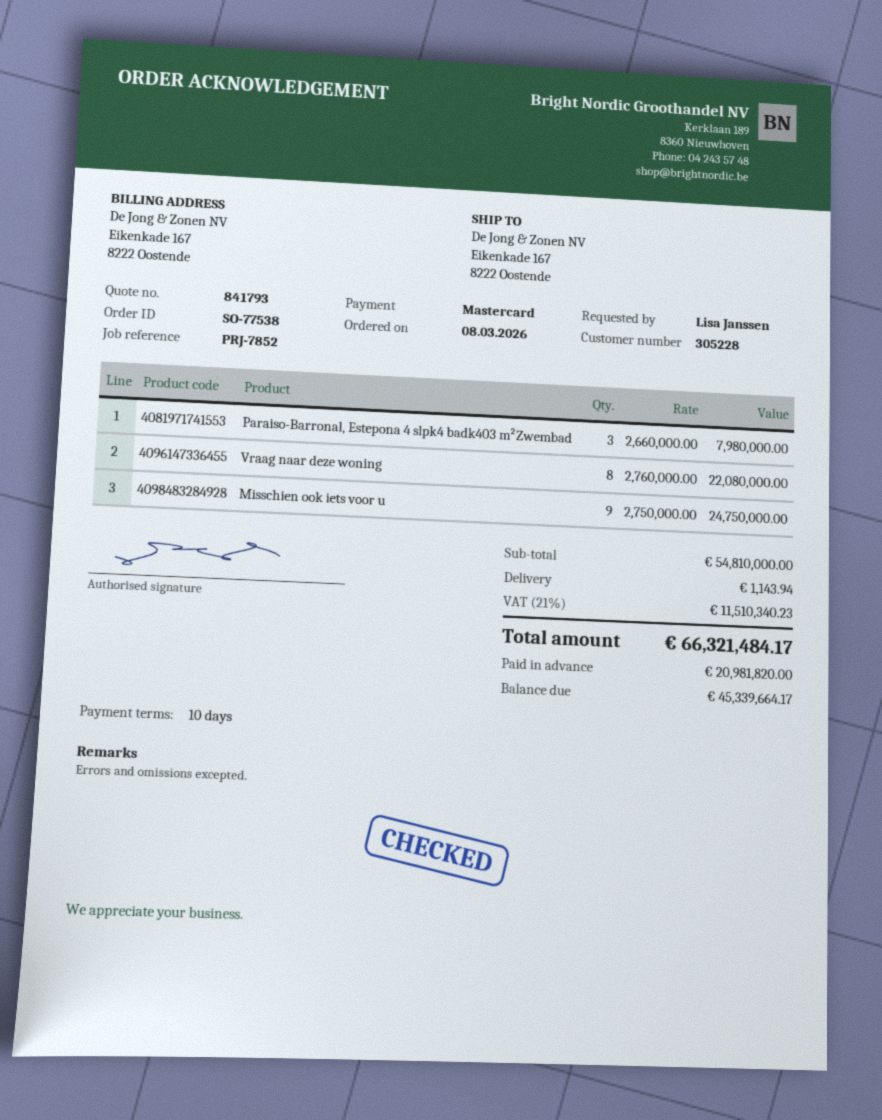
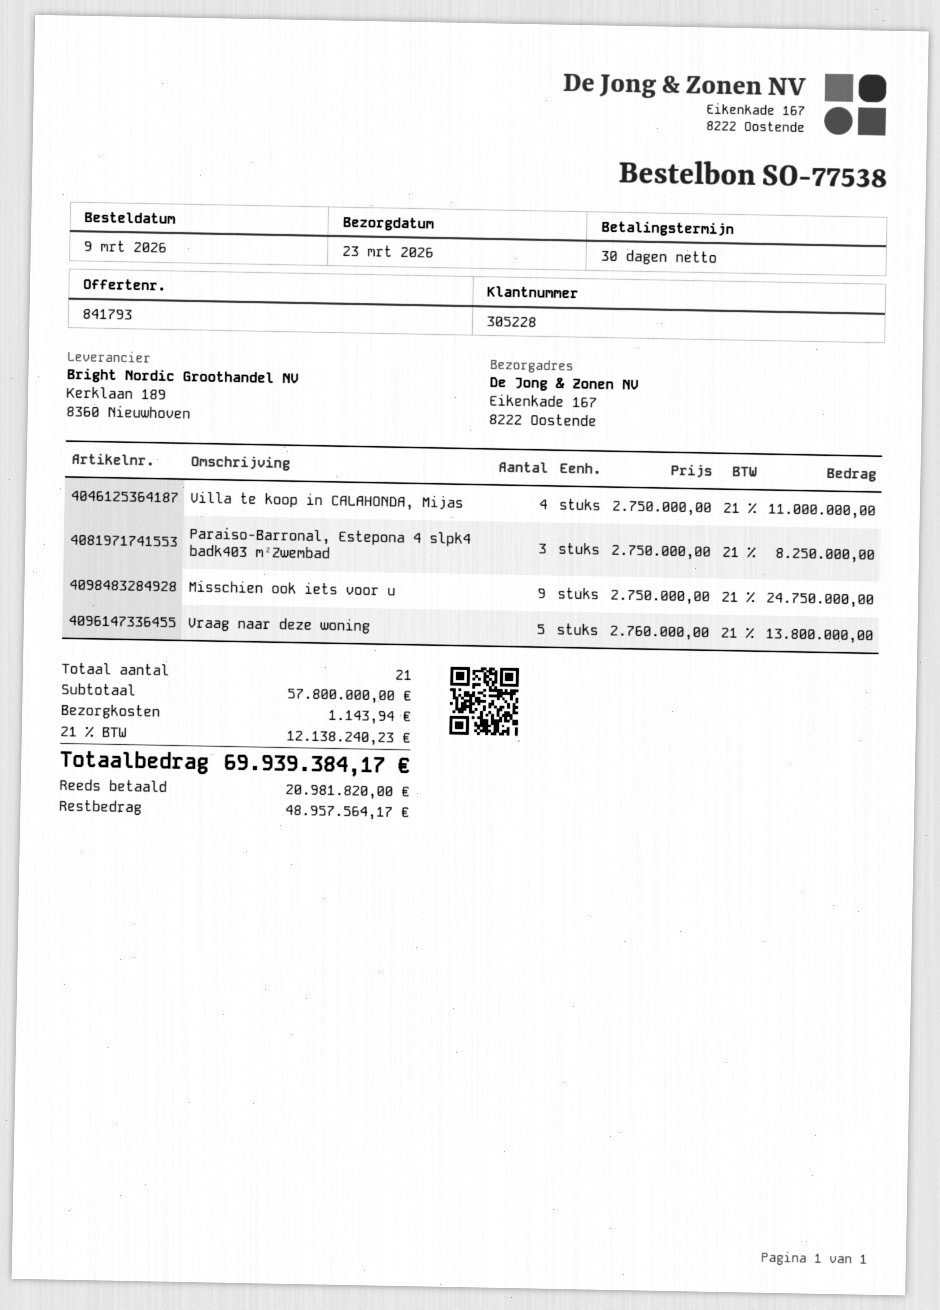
order date: 2026-03-08 -> 2026-03-09
payment terms: 10 days -> 30 days
Paraiso-Barronal, Estepona 4 slpk4 badk403 m²Zwembad: 3 x 2660000.00 = 7980000.00 -> 3 x 2750000.00 = 8250000.00
Vraag naar deze woning: 8 x 2760000.00 = 22080000.00 -> 5 x 2760000.00 = 13800000.00
Villa te koop in CALAHONDA, Mijas: none -> 4 x 2750000.00 = 11000000.00
subtotal: 54810000.00 -> 57800000.00
tax: 21% = 11510340.23 -> 21% = 12138240.23
total: 66321484.17 -> 69939384.17
balance: 45339664.17 -> 48957564.17

